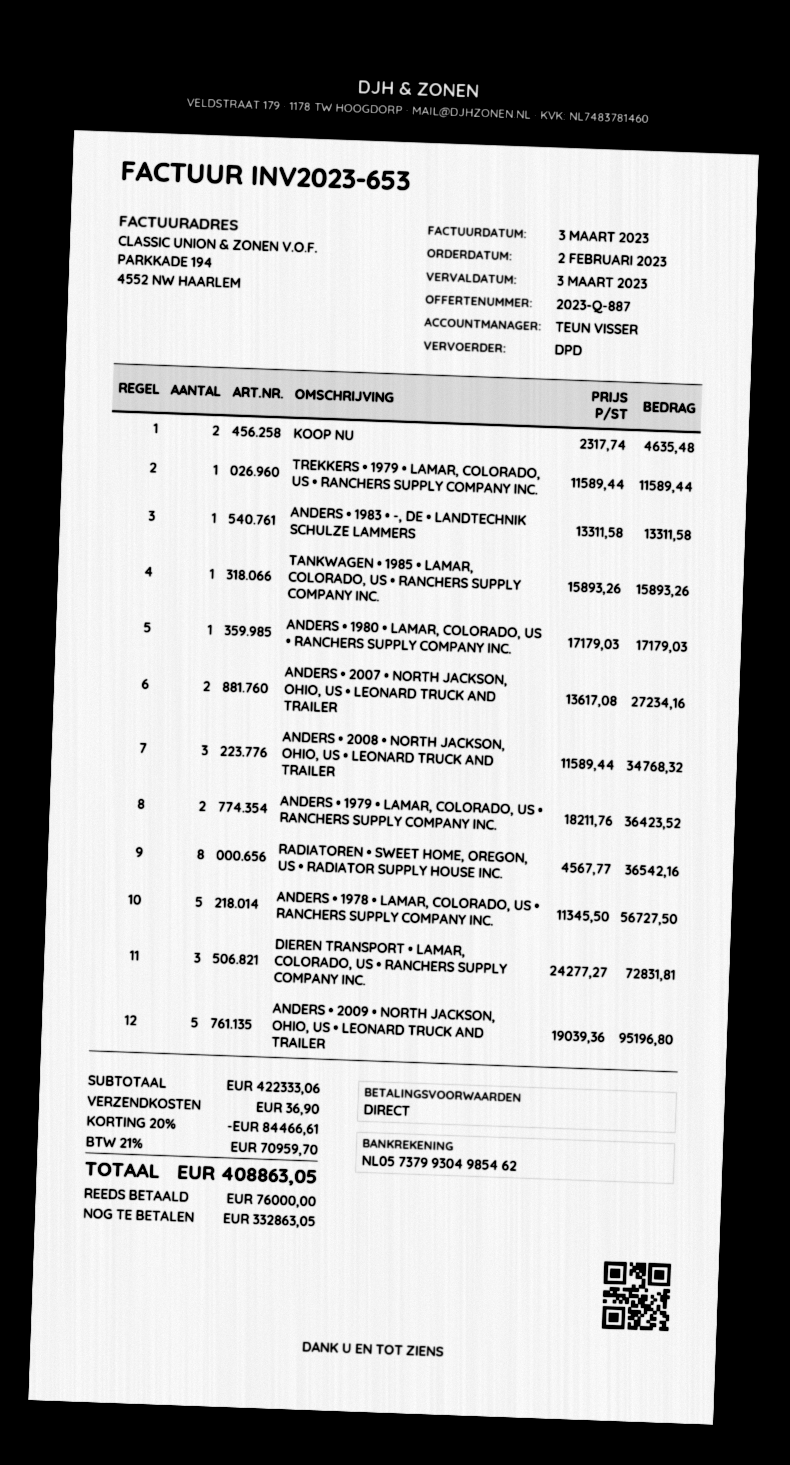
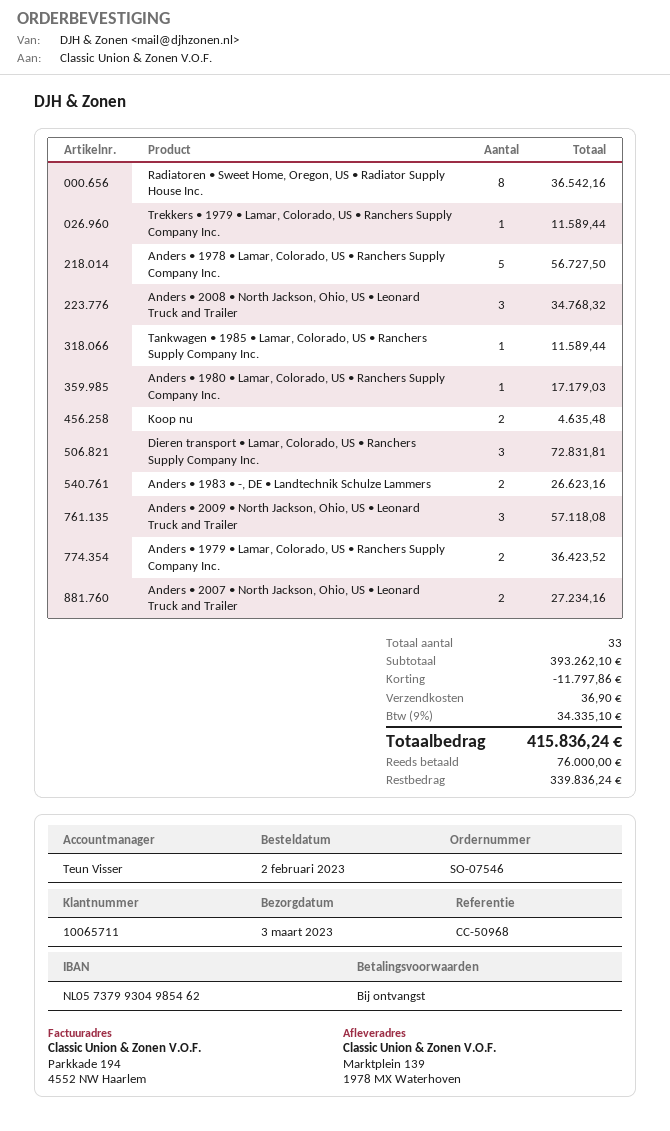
ANDERS • 1983 • -, DE • LANDTECHNIK SCHULZE LAMMERS: 1 for 13311.58 -> 2 for 26623.16
TANKWAGEN • 1985 • LAMAR, COLORADO, US • RANCHERS SUPPLY COMPANY INC.: 1 for 15893.26 -> 1 for 11589.44
ANDERS • 2009 • NORTH JACKSON, OHIO, US • LEONARD TRUCK AND TRAILER: 5 for 95196.80 -> 3 for 57118.08
subtotal: 422333.06 -> 393262.10
discount: 84466.61 -> 11797.86
tax: 21% = 70959.70 -> 9% = 34335.10
total: 408863.05 -> 415836.24
balance: 332863.05 -> 339836.24

